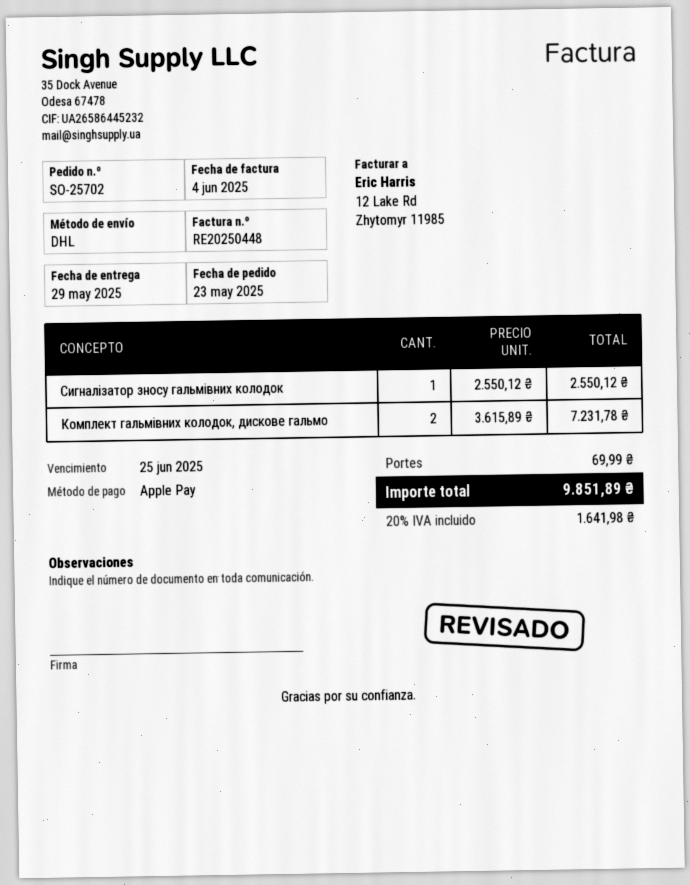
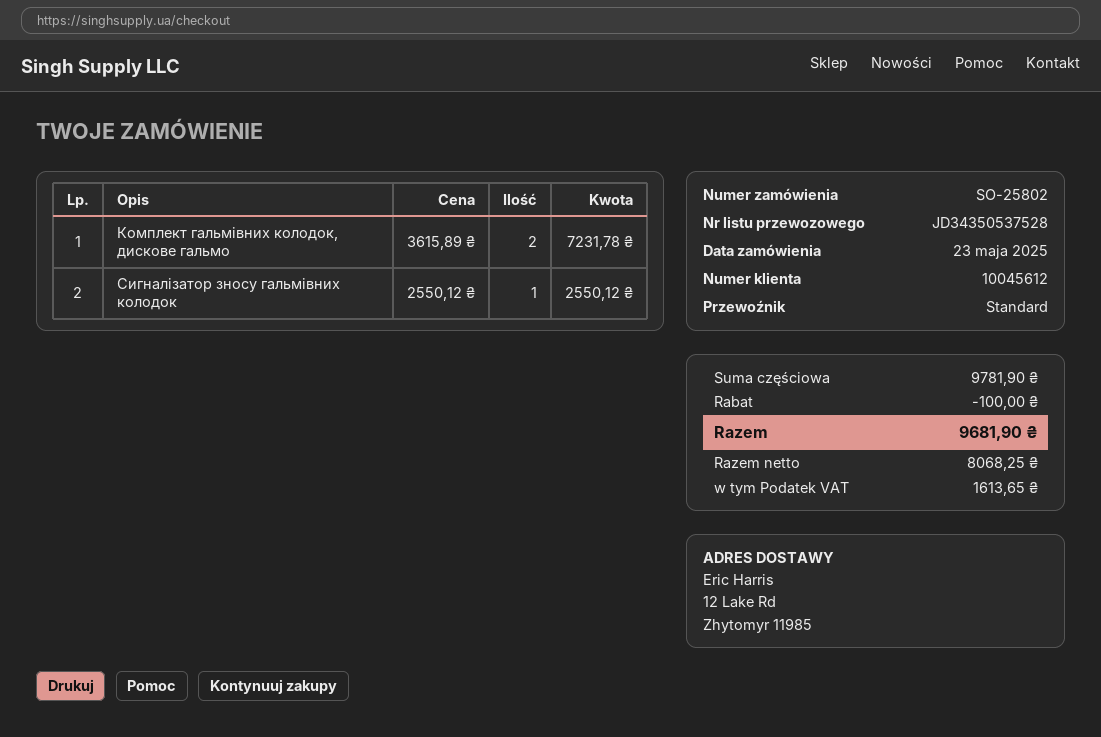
order number: SO-25702 -> SO-25802
shipping method: DHL -> standard
discount: none -> 100.00
shipping: 69.99 -> none
tax: 1641.98 -> 1613.65
total: 9851.89 -> 9681.90

